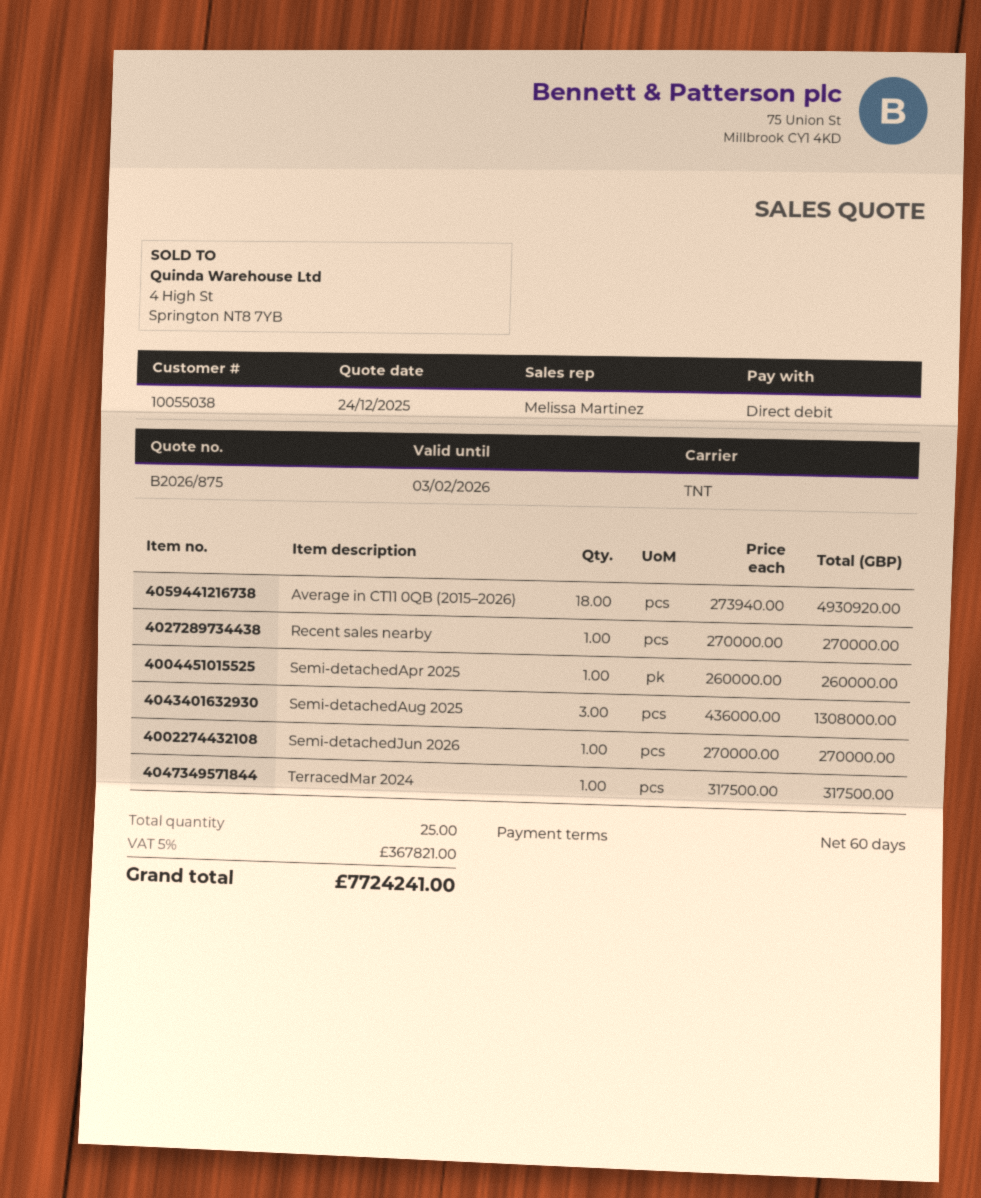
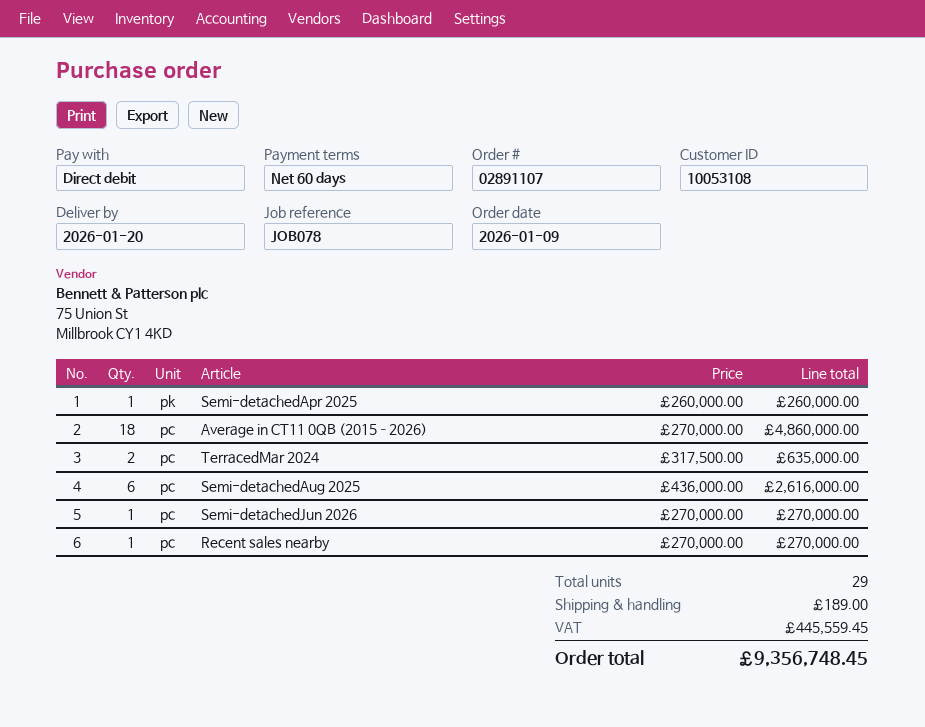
customer number: 10055038 -> 10053108
Average in CT11 0QB (2015–2026): 18 x 273940.00 = 4930920.00 -> 18 x 270000.00 = 4860000.00
Semi-detachedAug 2025: 3 x 436000.00 = 1308000.00 -> 6 x 436000.00 = 2616000.00
TerracedMar 2024: 1 x 317500.00 = 317500.00 -> 2 x 317500.00 = 635000.00
total quantity: 25 -> 29
shipping: none -> 189.00
tax: 367821.00 -> 445559.45
total: 7724241.00 -> 9356748.45

